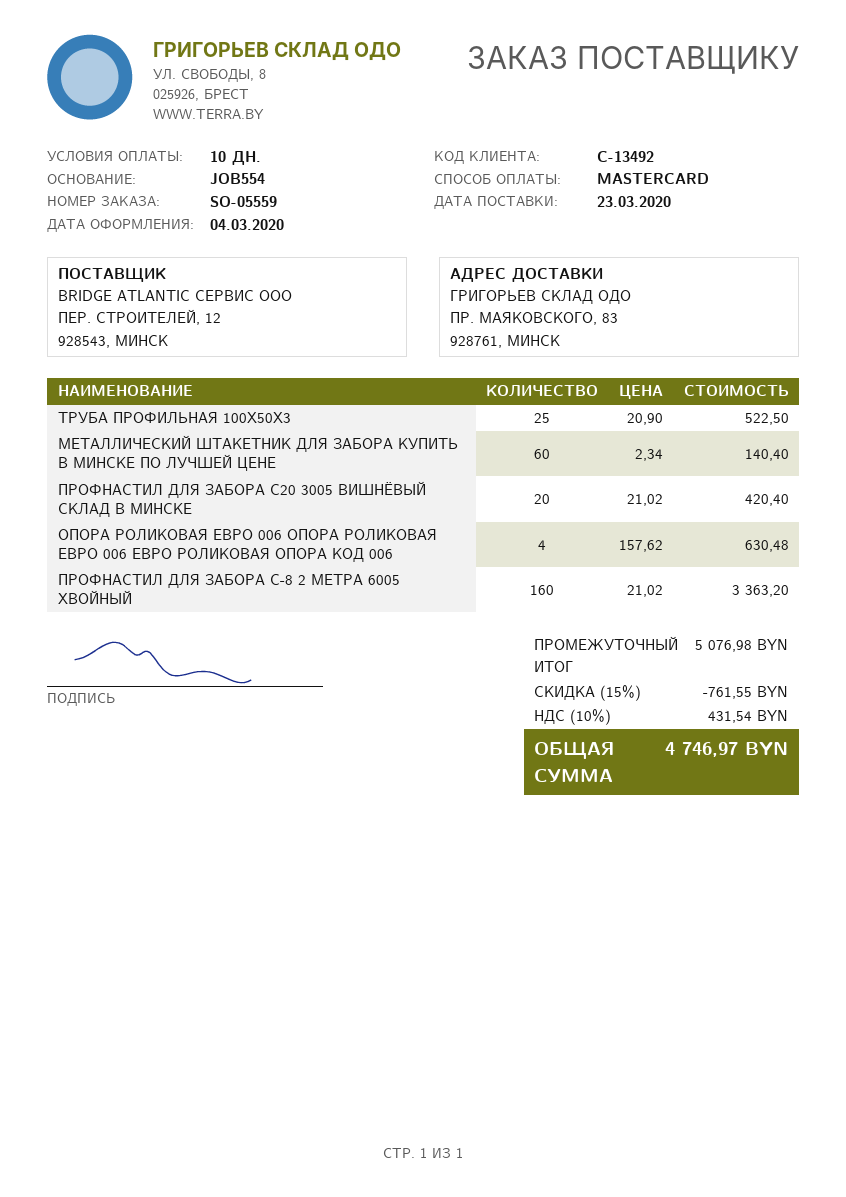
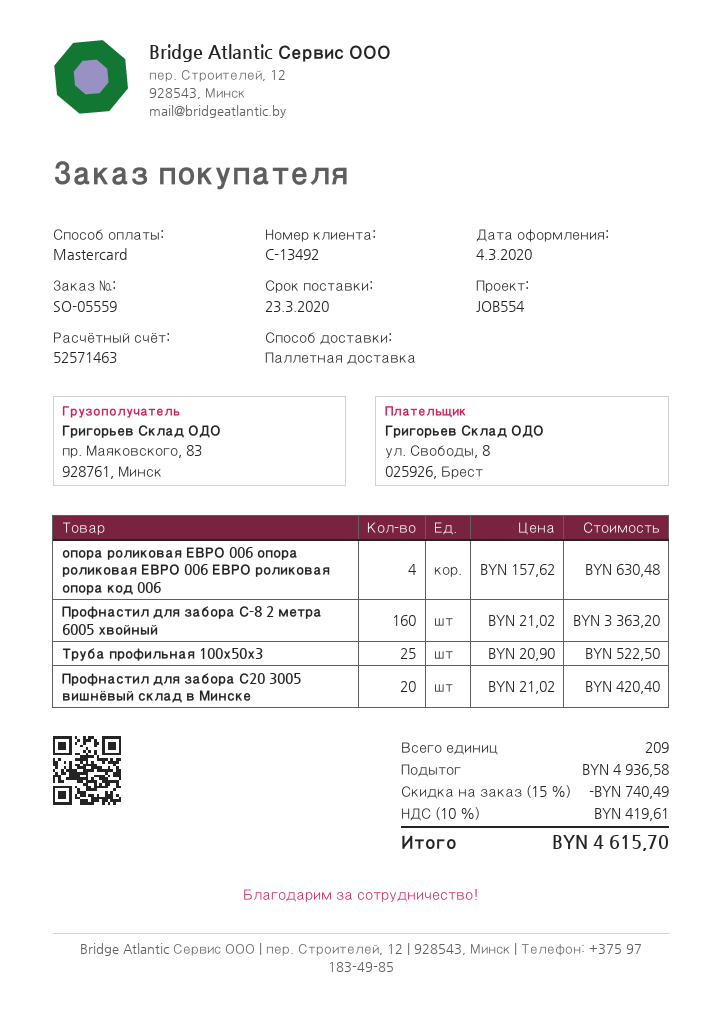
МЕТАЛЛИЧЕСКИЙ ШТАКЕТНИК ДЛЯ ЗАБОРА КУПИТЬ В МИНСКЕ ПО ЛУЧШЕЙ ЦЕНЕ: 60 x 2.34 = 140.40 -> none
subtotal: 5076.98 -> 4936.58
discount: 15% = 761.55 -> 15% = 740.49
tax: 10% = 431.54 -> 10% = 419.61
total: 4746.97 -> 4615.70

